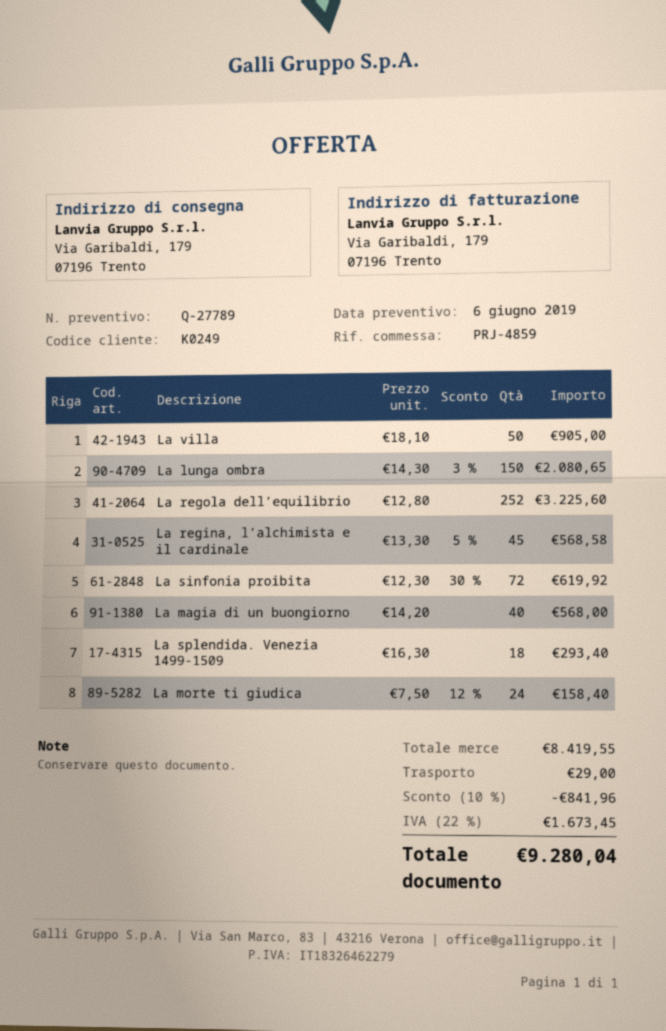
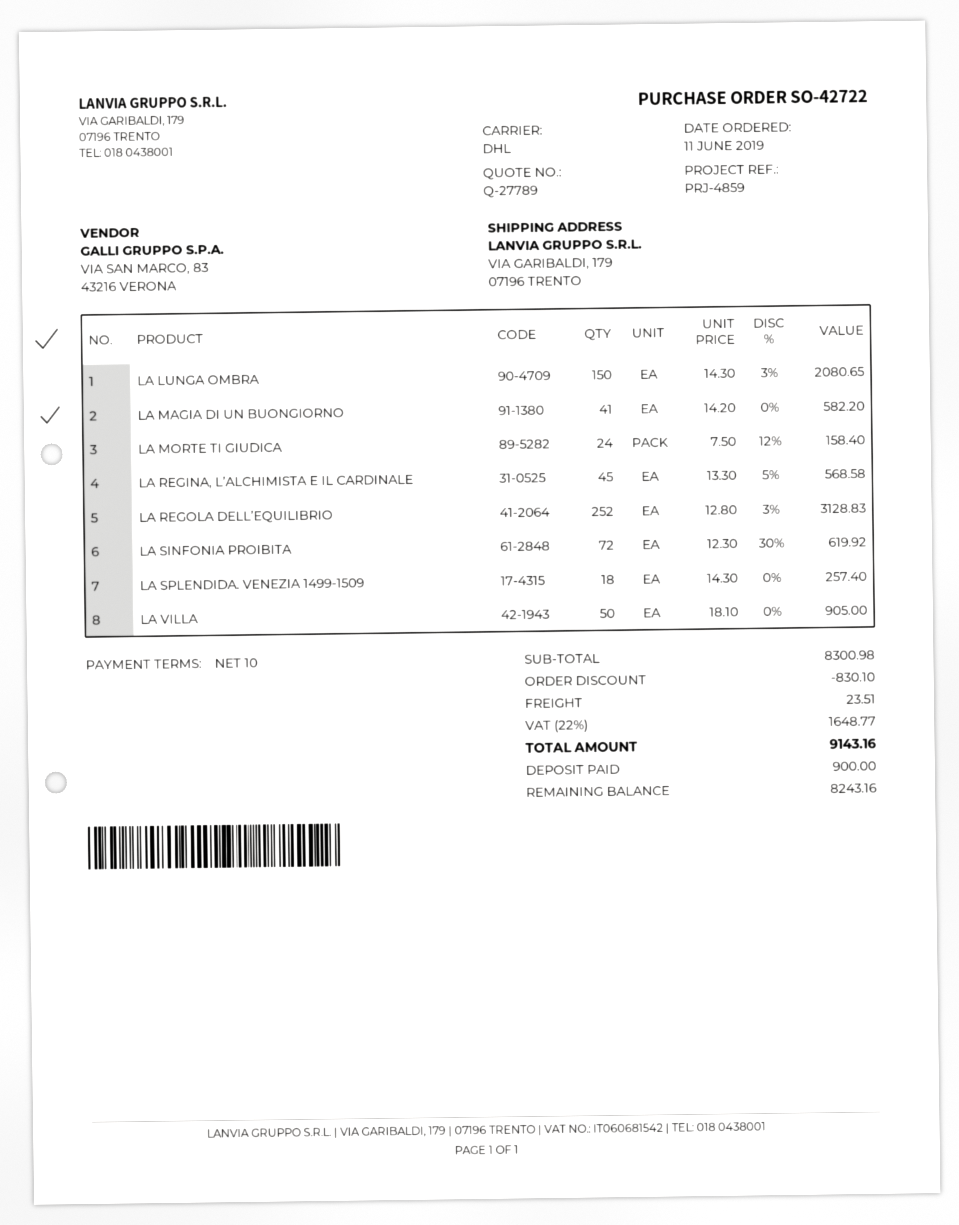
La regola dell’equilibrio: 252 x 12.80 = 3225.60 -> 252 x 12.80 - 3% = 3128.83
La magia di un buongiorno: 40 x 14.20 = 568.00 -> 41 x 14.20 = 582.20
La splendida. Venezia 1499-1509: 18 x 16.30 = 293.40 -> 18 x 14.30 = 257.40
subtotal: 8419.55 -> 8300.98
discount: 841.96 -> 830.10
shipping: 29.00 -> 23.51
tax: 22% = 1673.45 -> 22% = 1648.77
total: 9280.04 -> 9143.16

